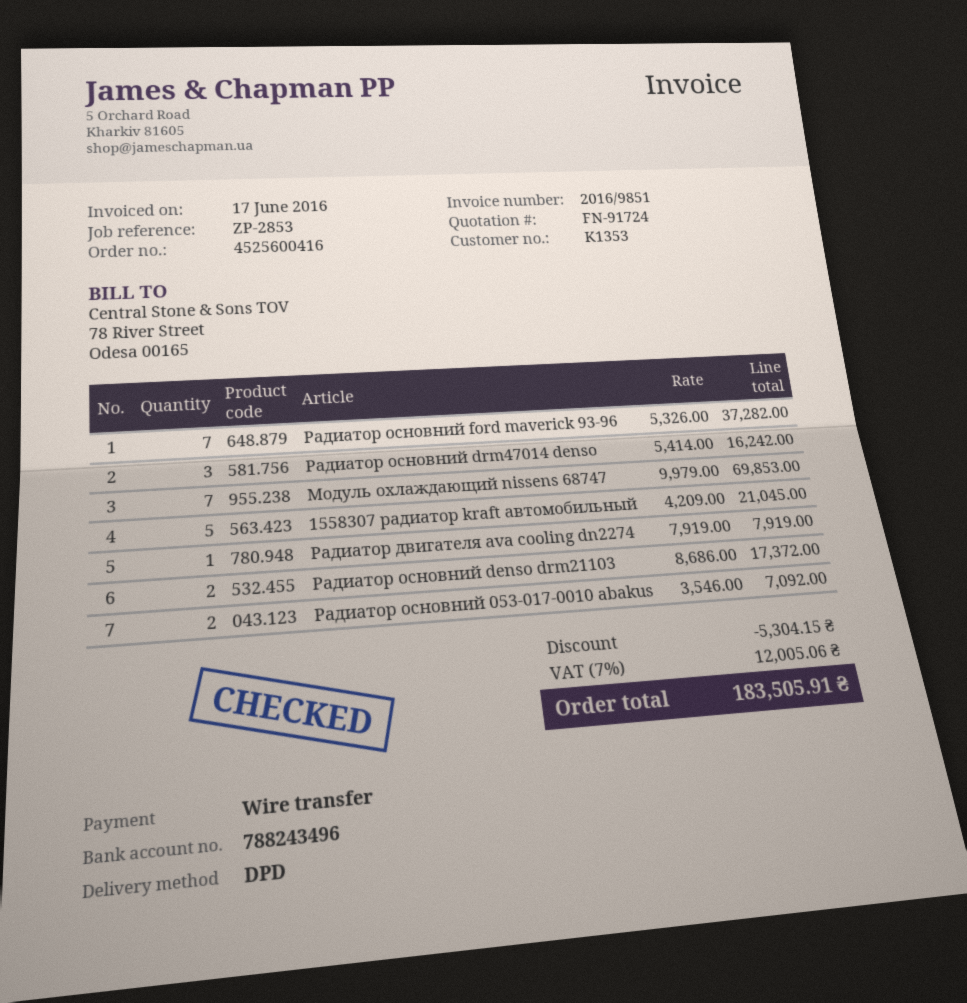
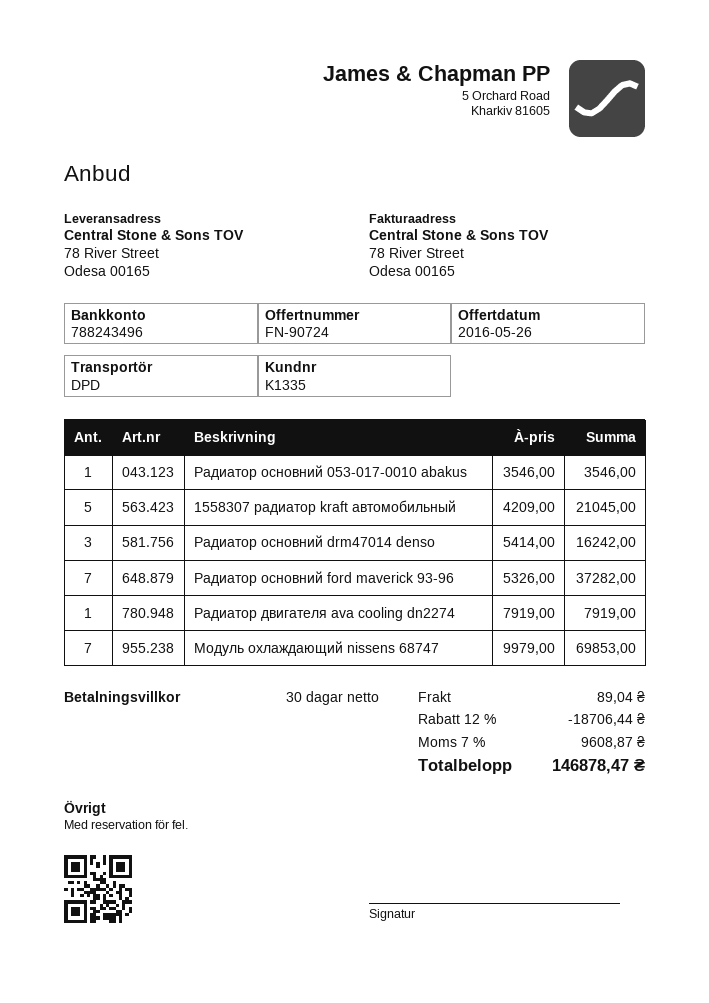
quote number: FN-91724 -> FN-90724
customer number: K1353 -> K1335
Радиатор основний denso drm21103: 2 x 8686.00 = 17372.00 -> none
Радиатор основний 053-017-0010 abakus: 2 x 3546.00 = 7092.00 -> 1 x 3546.00 = 3546.00
discount: 5304.15 -> 18706.44
shipping: none -> 89.04
tax: 7% = 12005.06 -> 7% = 9608.87
total: 183505.91 -> 146878.47

